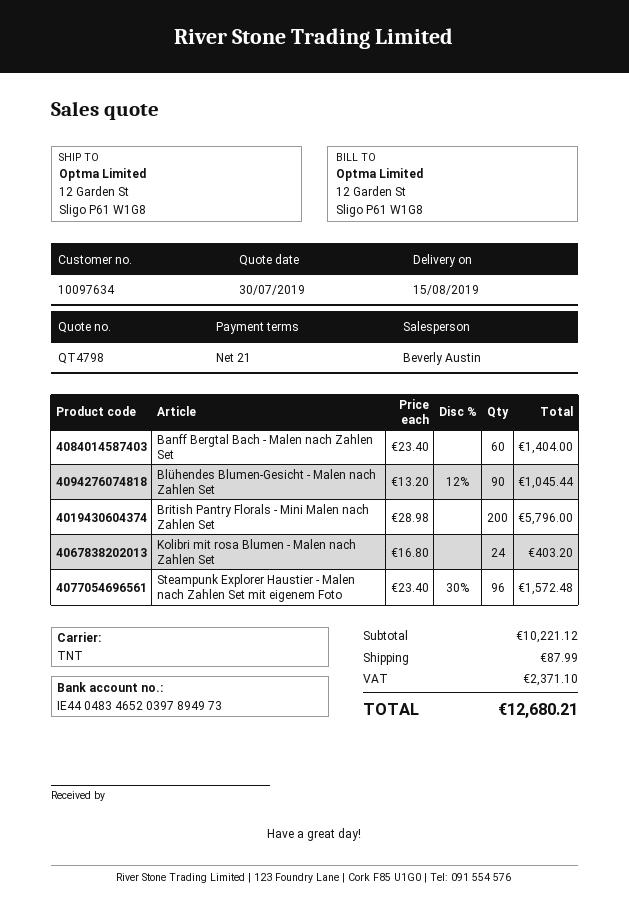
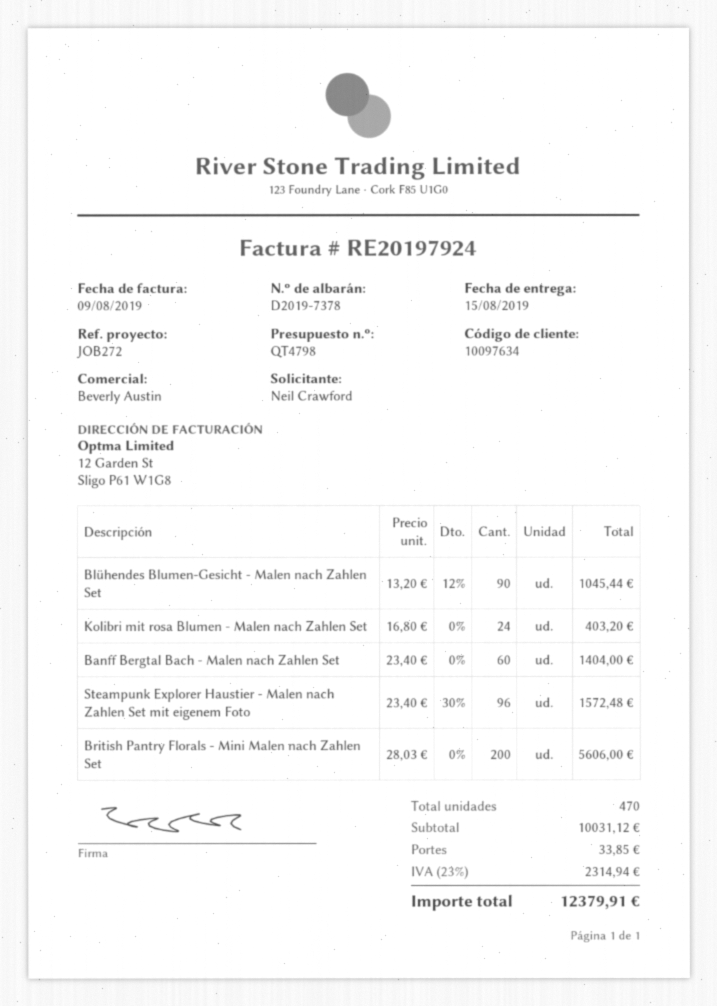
British Pantry Florals - Mini Malen nach Zahlen Set: 200 x 28.98 = 5796.00 -> 200 x 28.03 = 5606.00
subtotal: 10221.12 -> 10031.12
shipping: 87.99 -> 33.85
tax: 2371.10 -> 2314.94
total: 12680.21 -> 12379.91

